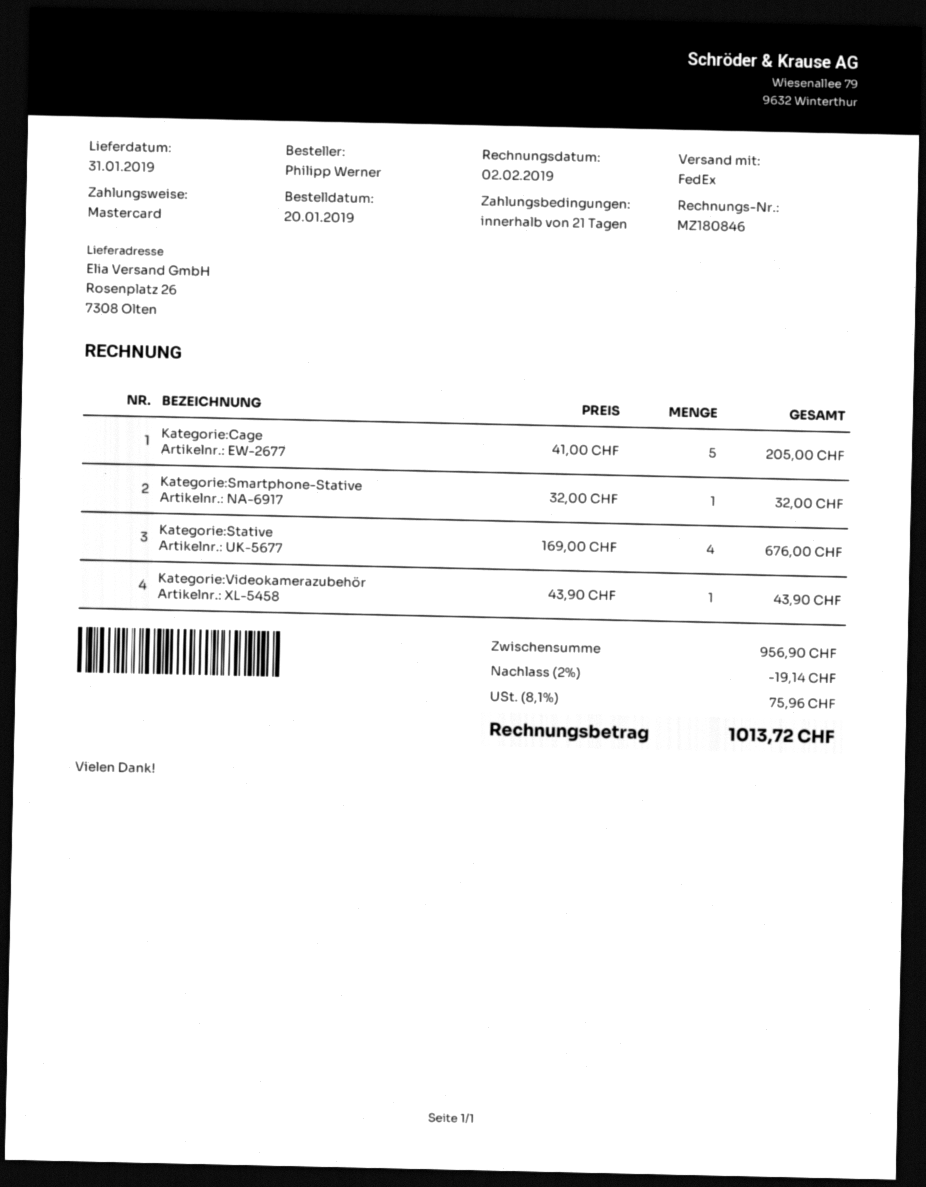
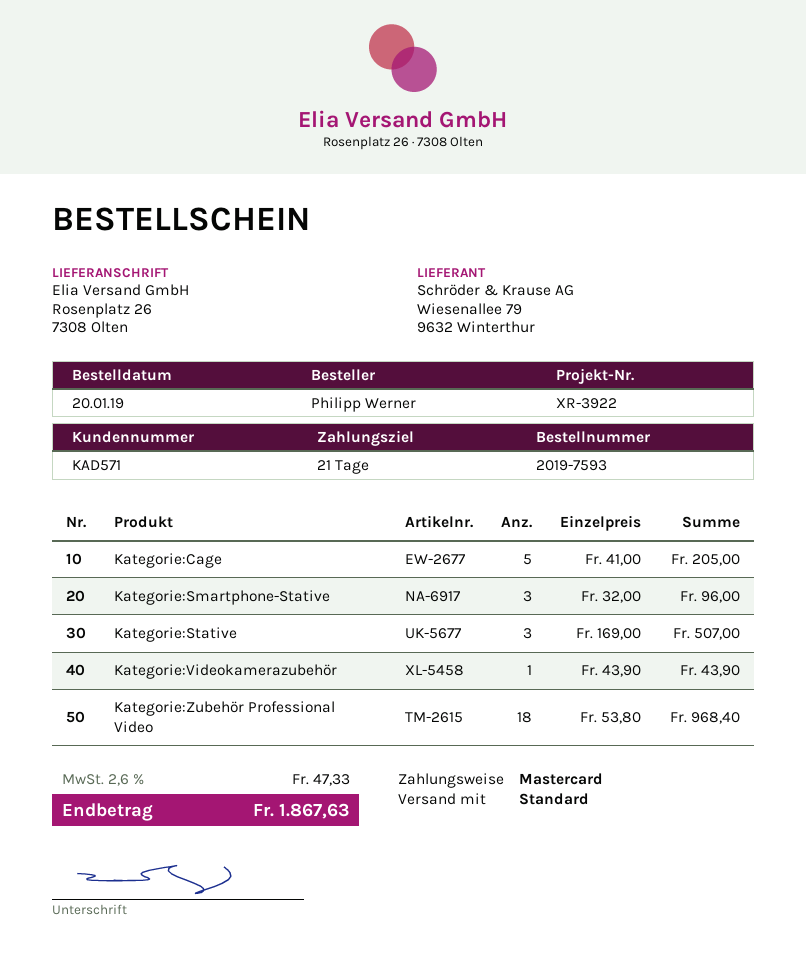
shipping method: FedEx -> standard
Kategorie:Smartphone-Stative: 1 x 32.00 = 32.00 -> 3 x 32.00 = 96.00
Kategorie:Stative: 4 x 169.00 = 676.00 -> 3 x 169.00 = 507.00
Kategorie:Zubehör Professional Video: none -> 18 x 53.80 = 968.40
discount: 2% = 19.14 -> none
tax: 8.1% = 75.96 -> 2.6% = 47.33
total: 1013.72 -> 1867.63

